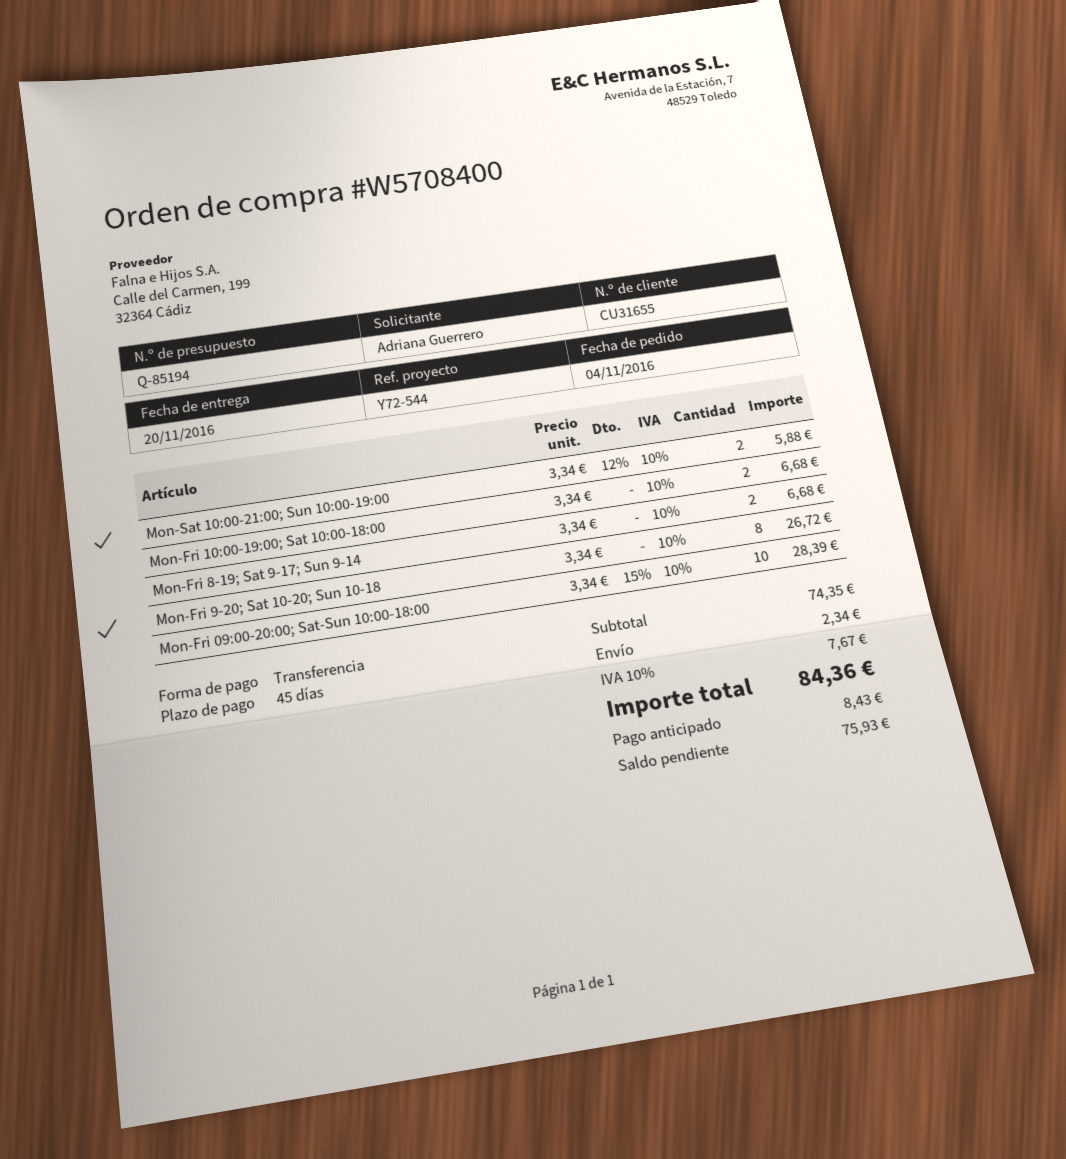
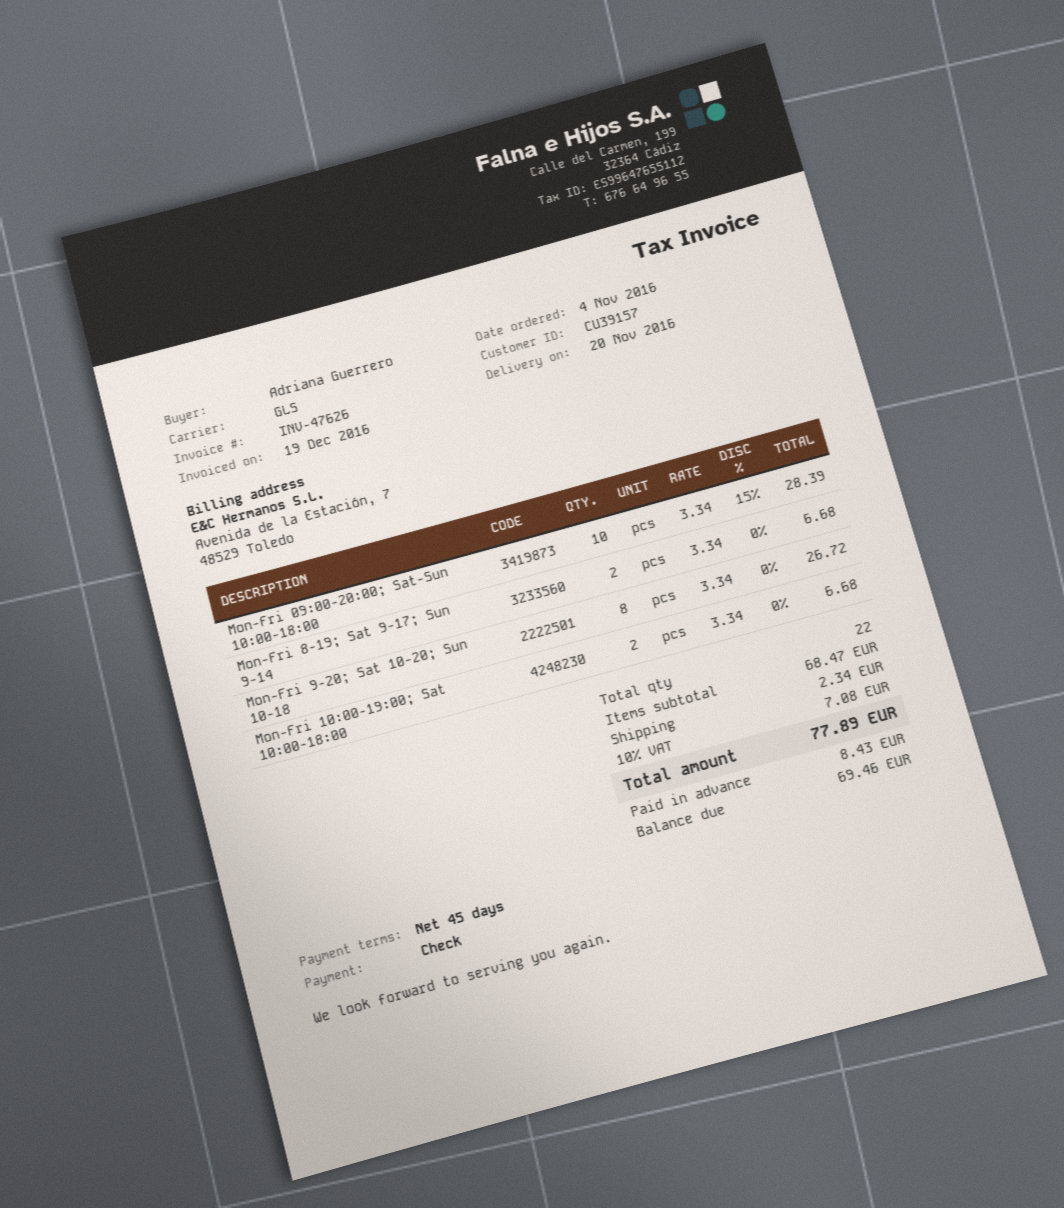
customer number: CU31655 -> CU39157
payment method: bank transfer -> cheque
Mon-Sat 10:00-21:00; Sun 10:00-19:00: 2 x 3.34 - 12% = 5.88 -> none
subtotal: 74.35 -> 68.47
tax: 10% = 7.67 -> 10% = 7.08
total: 84.36 -> 77.89
balance: 75.93 -> 69.46

